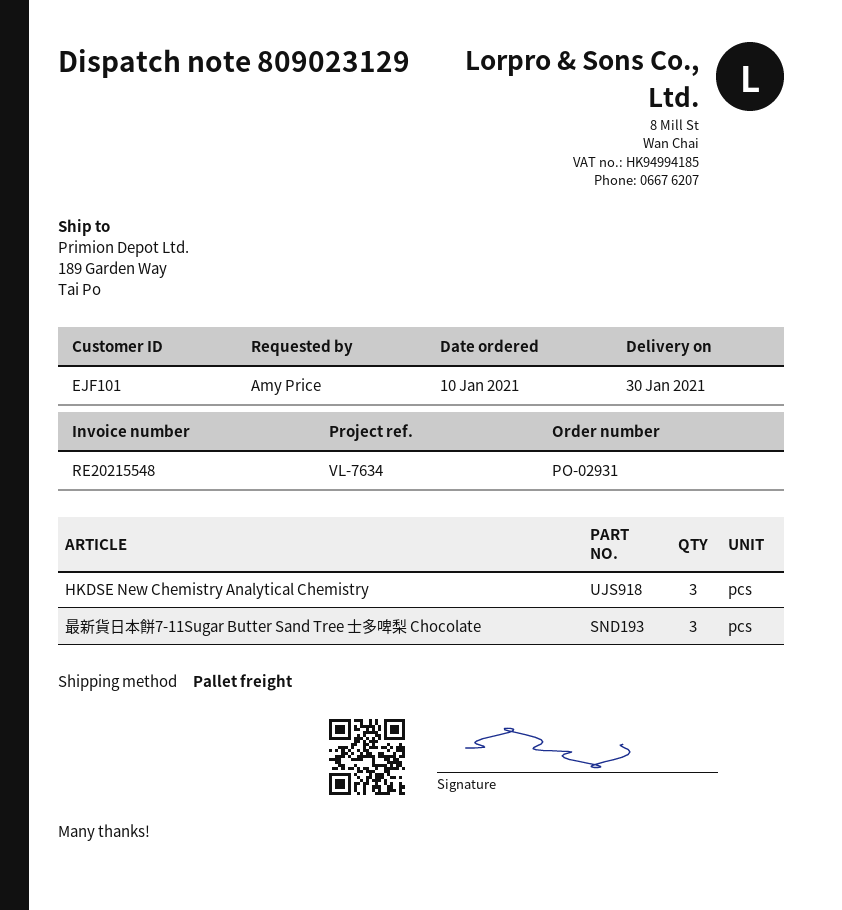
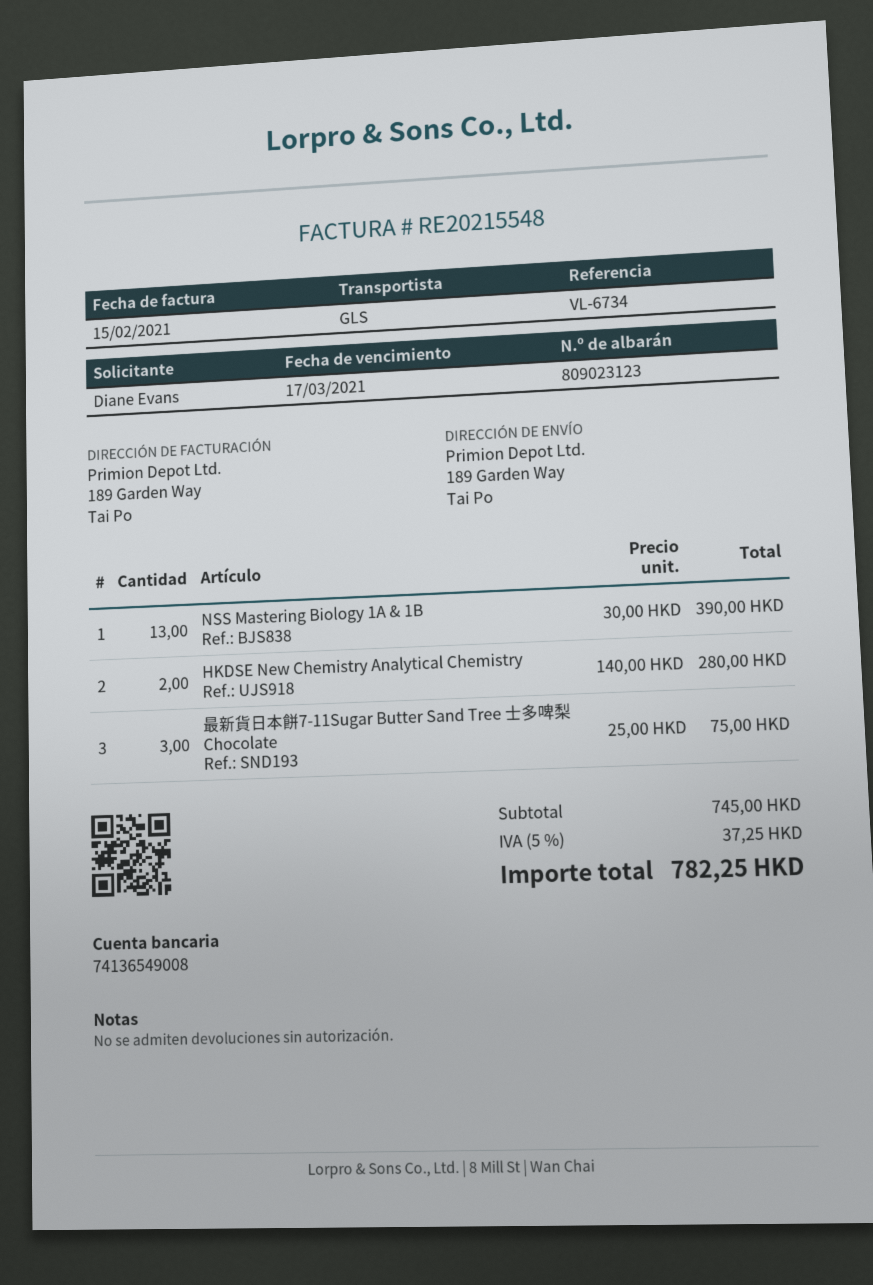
delivery note number: 809023129 -> 809023123
reference: VL-7634 -> VL-6734
ordered by: Amy Price -> Diane Evans
shipping method: pallet freight -> GLS
HKDSE New Chemistry Analytical Chemistry: 3 -> 2
NSS Mastering Biology 1A & 1B: none -> 13

